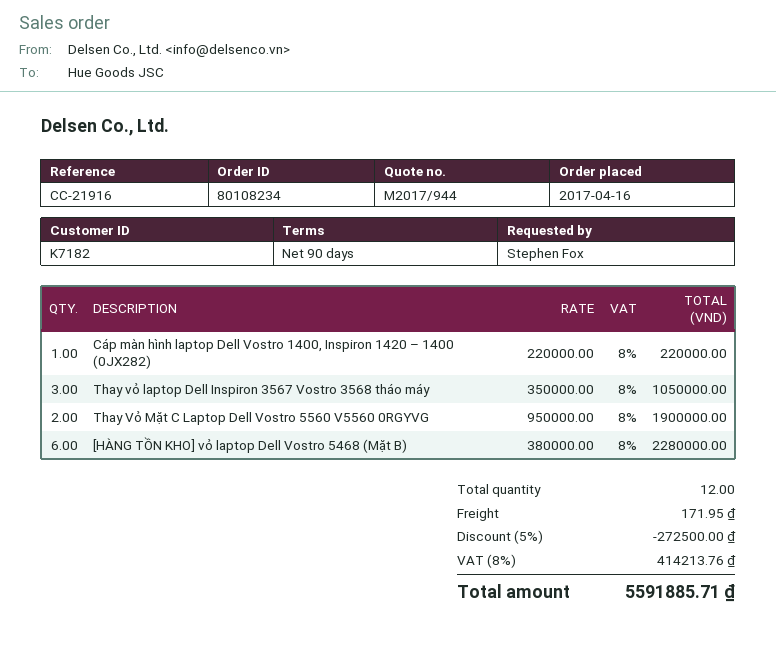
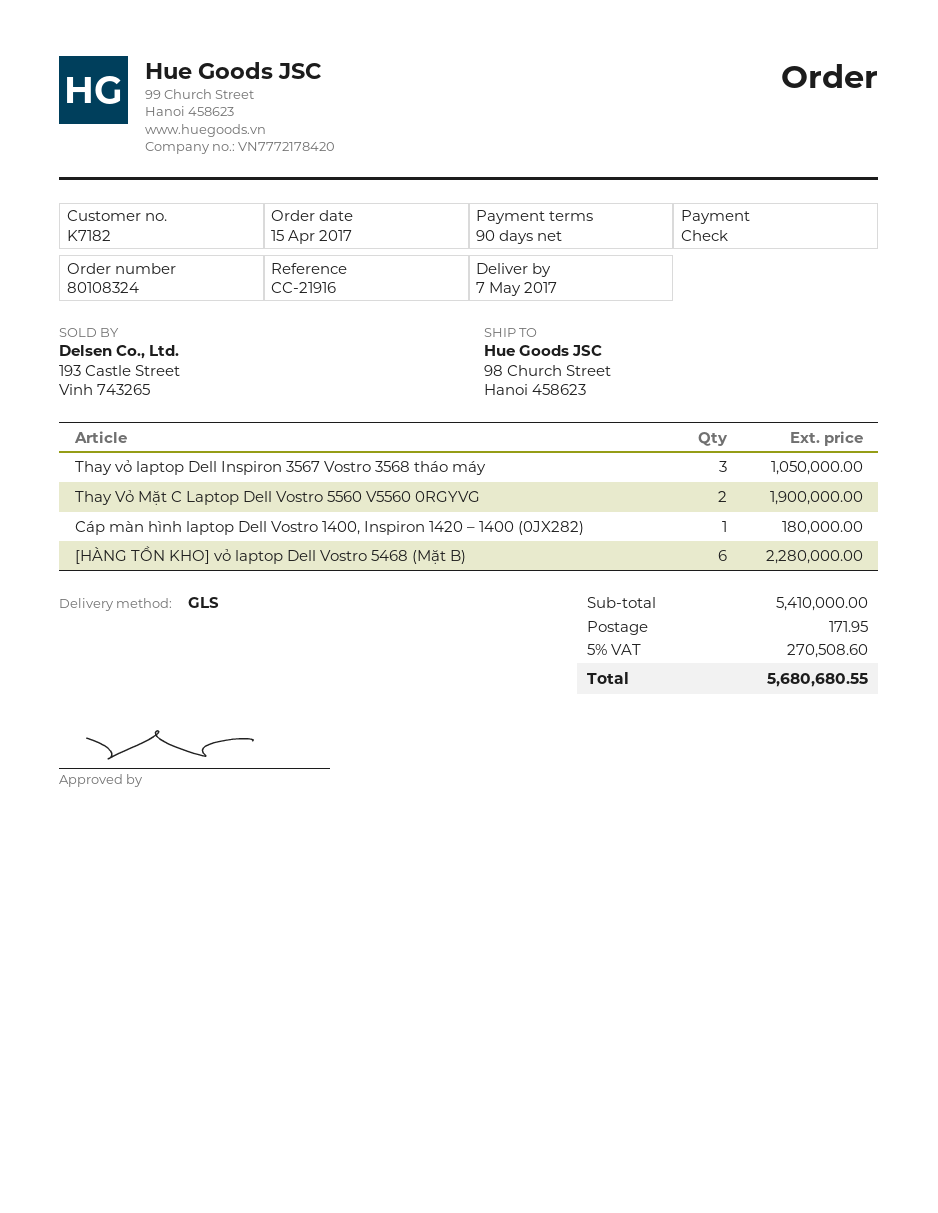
order number: 80108234 -> 80108324
order date: 2017-04-16 -> 2017-04-15
Cáp màn hình laptop Dell Vostro 1400, Inspiron 1420 – 1400 (0JX282): 1 for 220000.00 -> 1 for 180000.00
discount: 5% = 272500.00 -> none
tax: 8% = 414213.76 -> 5% = 270508.60
total: 5591885.71 -> 5680680.55

